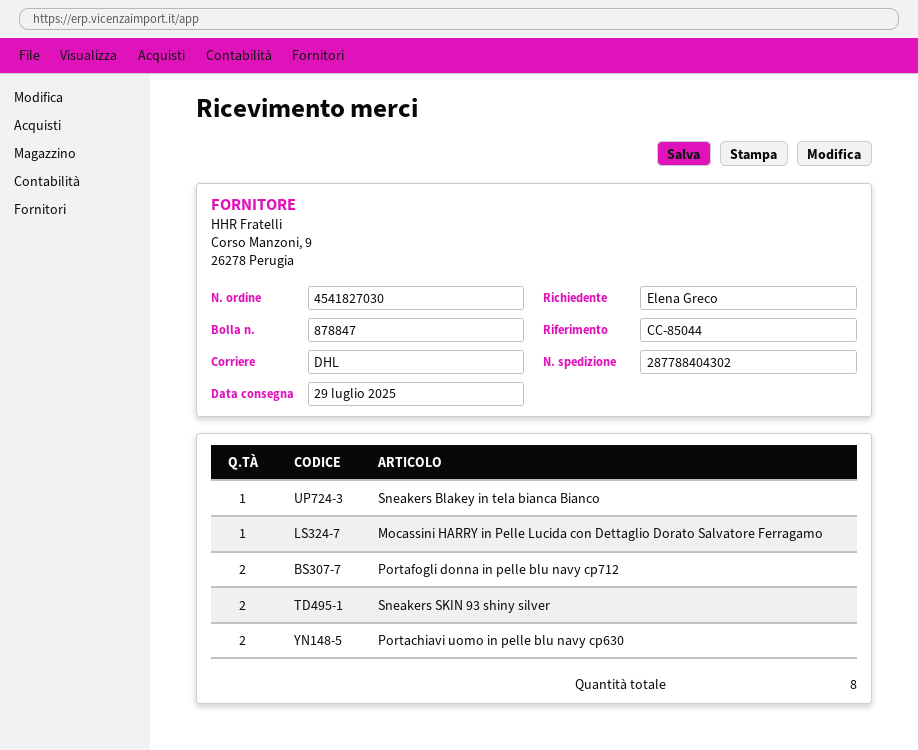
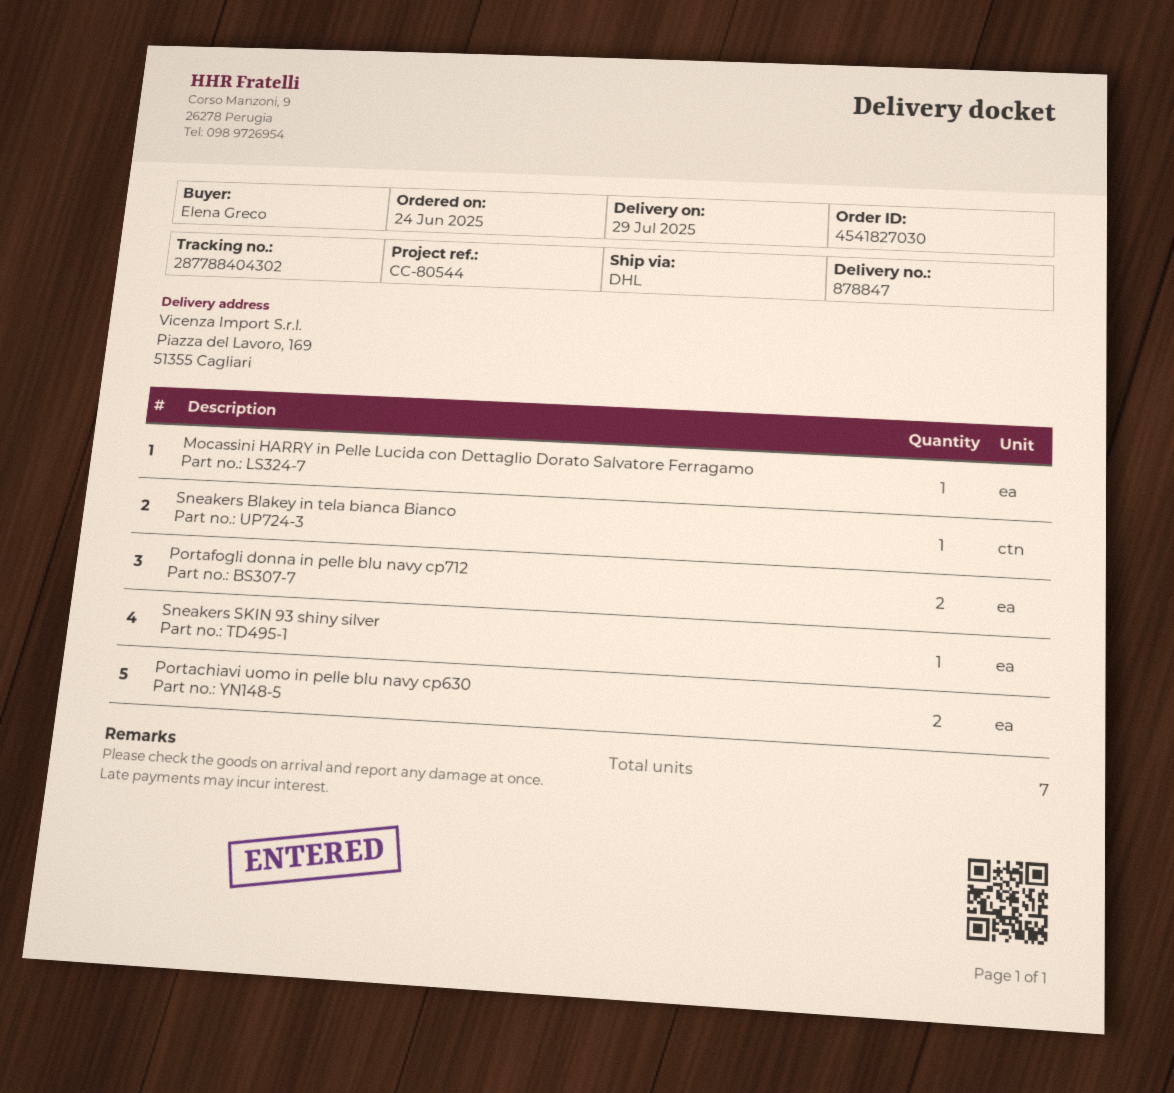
reference: CC-85044 -> CC-80544
Sneakers SKIN 93 shiny silver: 2 -> 1
total quantity: 8 -> 7

